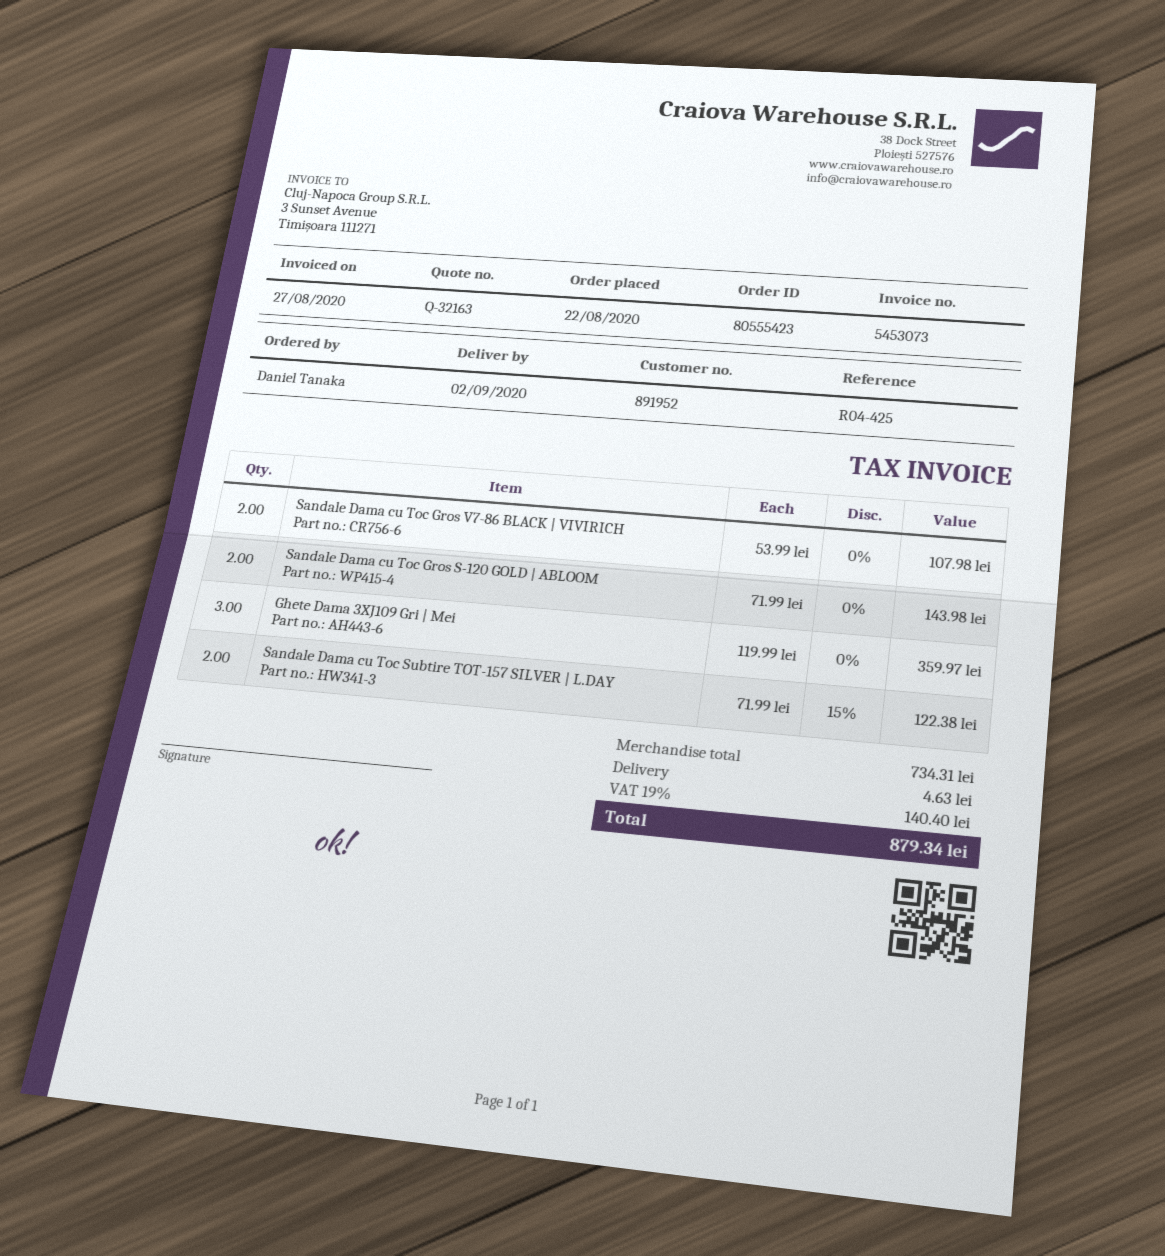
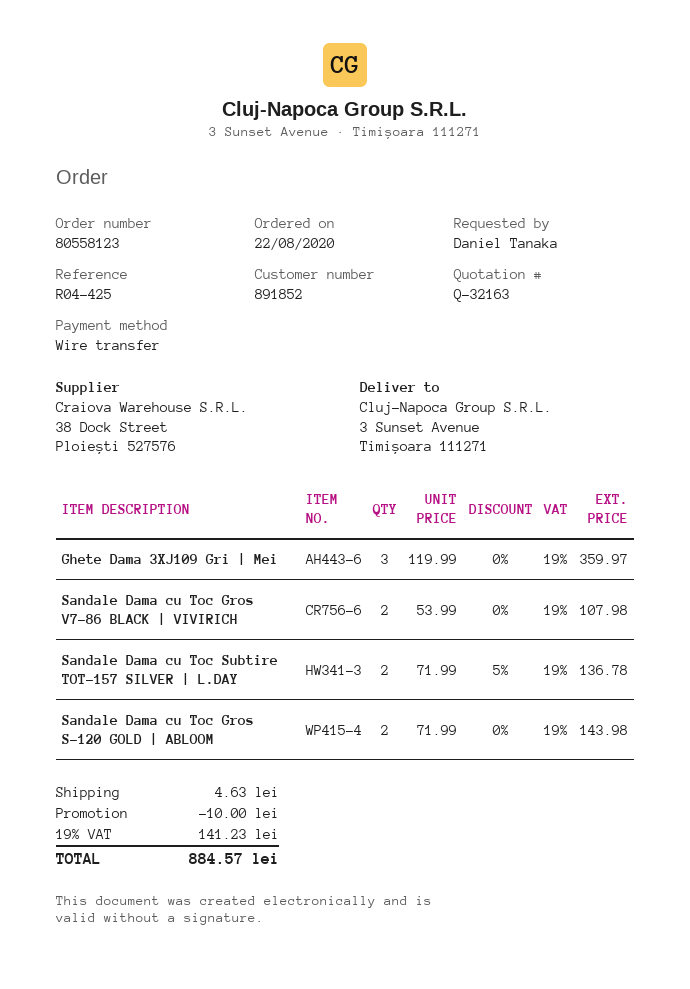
order number: 80555423 -> 80558123
customer number: 891952 -> 891852
Sandale Dama cu Toc Subtire TOT-157 SILVER | L.DAY: 2 x 71.99 - 15% = 122.38 -> 2 x 71.99 - 5% = 136.78
discount: none -> 10.00
tax: 19% = 140.40 -> 19% = 141.23
total: 879.34 -> 884.57

